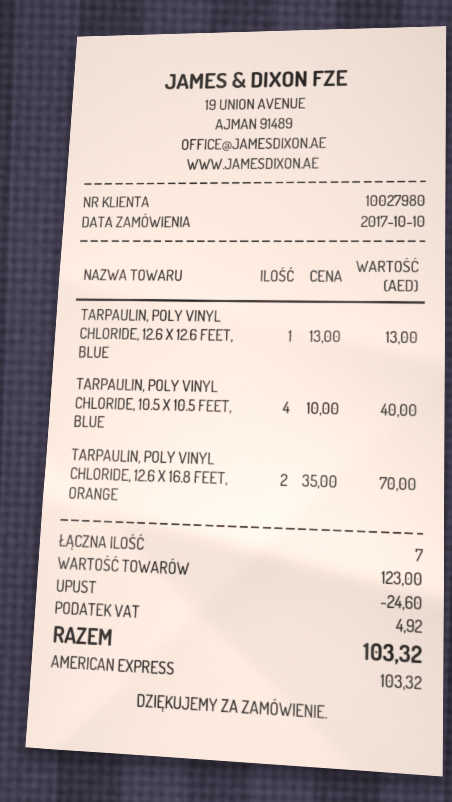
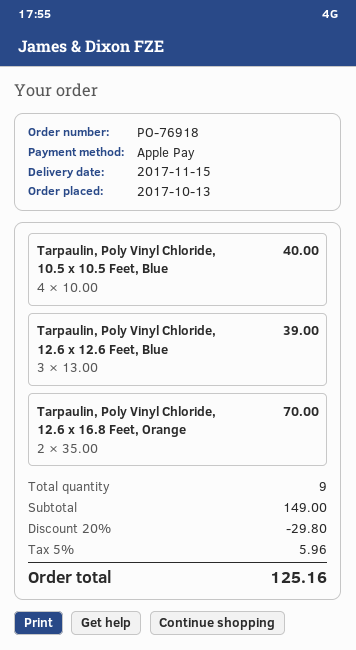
order date: 2017-10-10 -> 2017-10-13
payment method: American Express -> Apple Pay
TARPAULIN, POLY VINYL CHLORIDE, 12.6 X 12.6 FEET, BLUE: 1 x 13.00 = 13.00 -> 3 x 13.00 = 39.00
total quantity: 7 -> 9
subtotal: 123.00 -> 149.00
discount: 24.60 -> 29.80
tax: 4.92 -> 5.96
total: 103.32 -> 125.16

